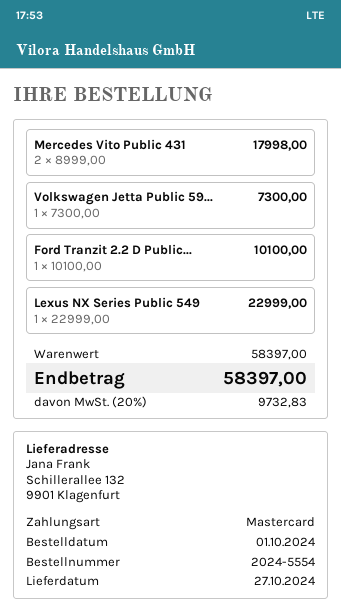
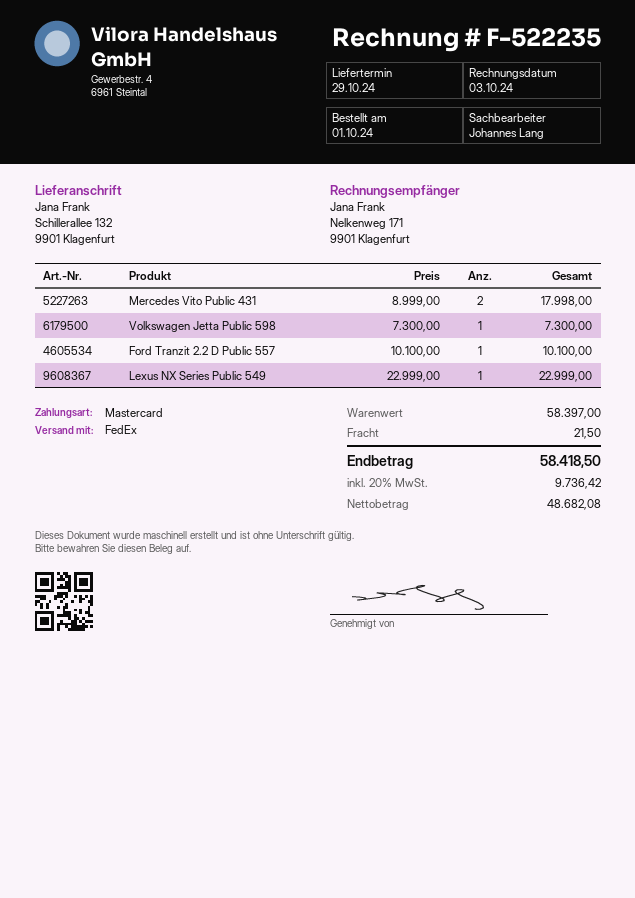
delivery date: 2024-10-27 -> 2024-10-29
shipping: none -> 21.50
tax: 20% = 9732.83 -> 20% = 9736.42
total: 58397.00 -> 58418.50

